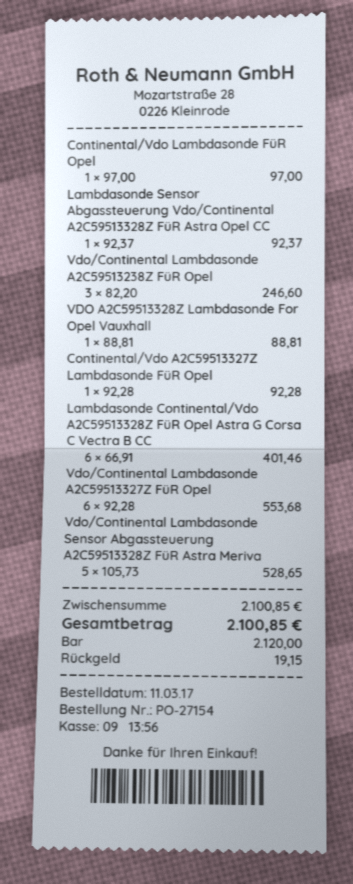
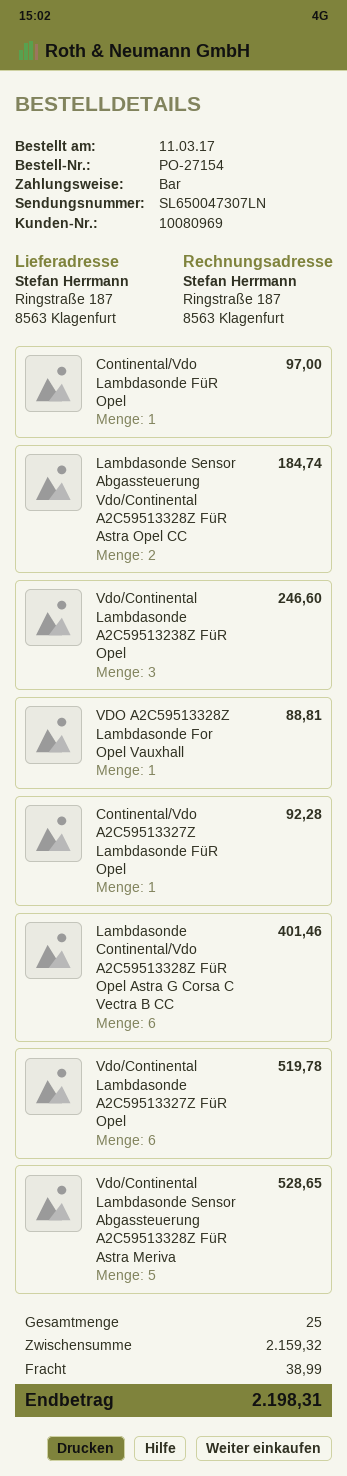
Lambdasonde Sensor Abgassteuerung Vdo/Continental A2C59513328Z FüR Astra Opel CC: 1 for 92.37 -> 2 for 184.74
Vdo/Continental Lambdasonde A2C59513327Z FüR Opel: 6 for 553.68 -> 6 for 519.78
subtotal: 2100.85 -> 2159.32
shipping: none -> 38.99
total: 2100.85 -> 2198.31

